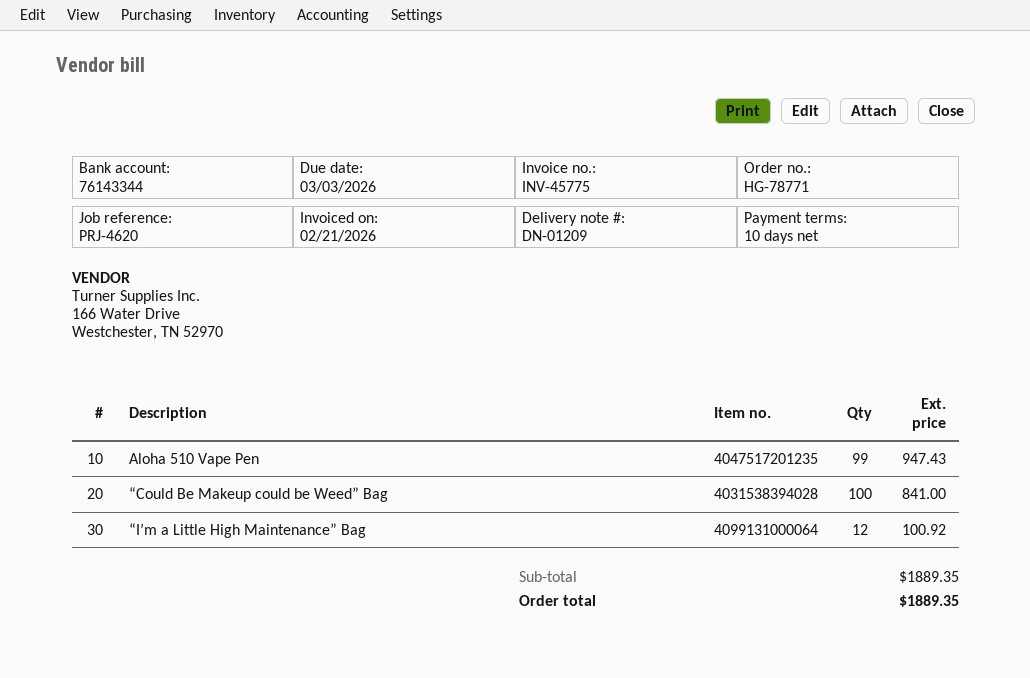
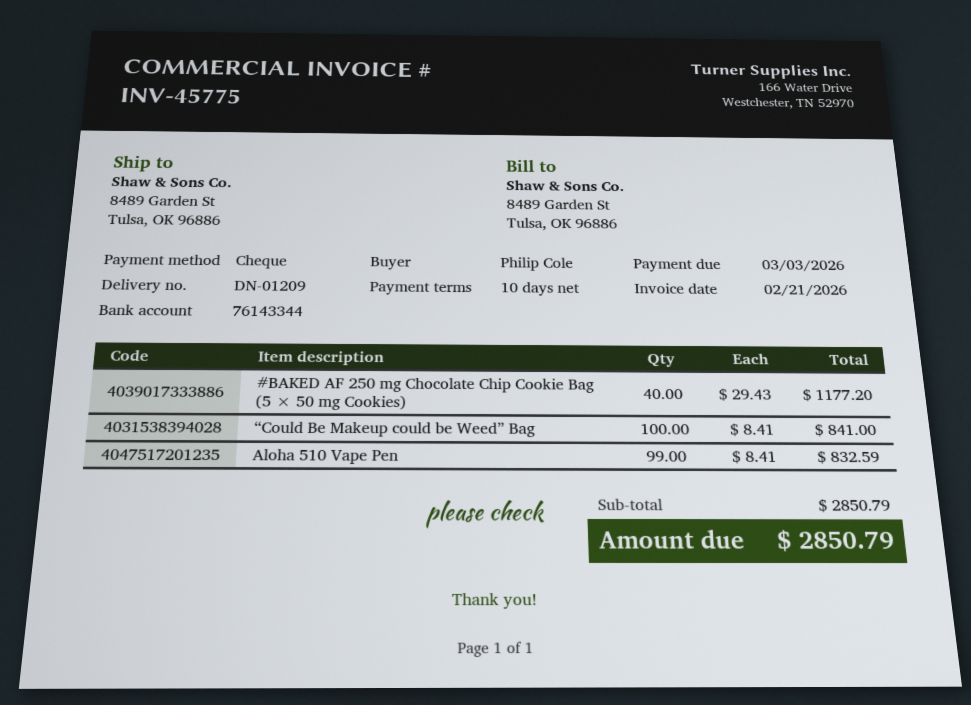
Aloha 510 Vape Pen: 99 for 947.43 -> 99 for 832.59
“I’m a Little High Maintenance” Bag: 12 for 100.92 -> none
#BAKED AF 250 mg Chocolate Chip Cookie Bag (5 × 50 mg Cookies): none -> 40 for 1177.20
subtotal: 1889.35 -> 2850.79
total: 1889.35 -> 2850.79

